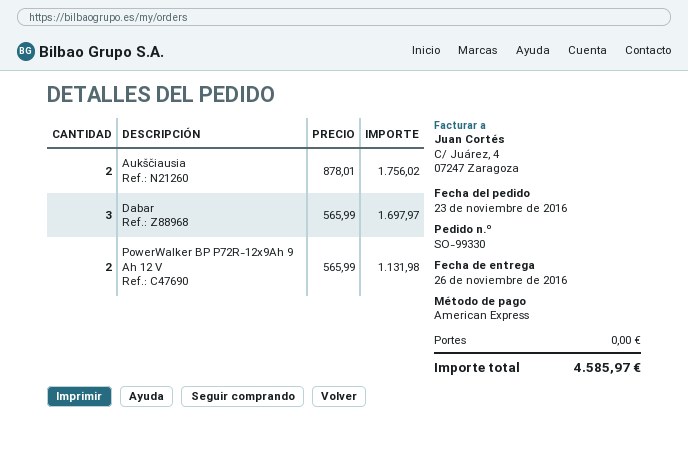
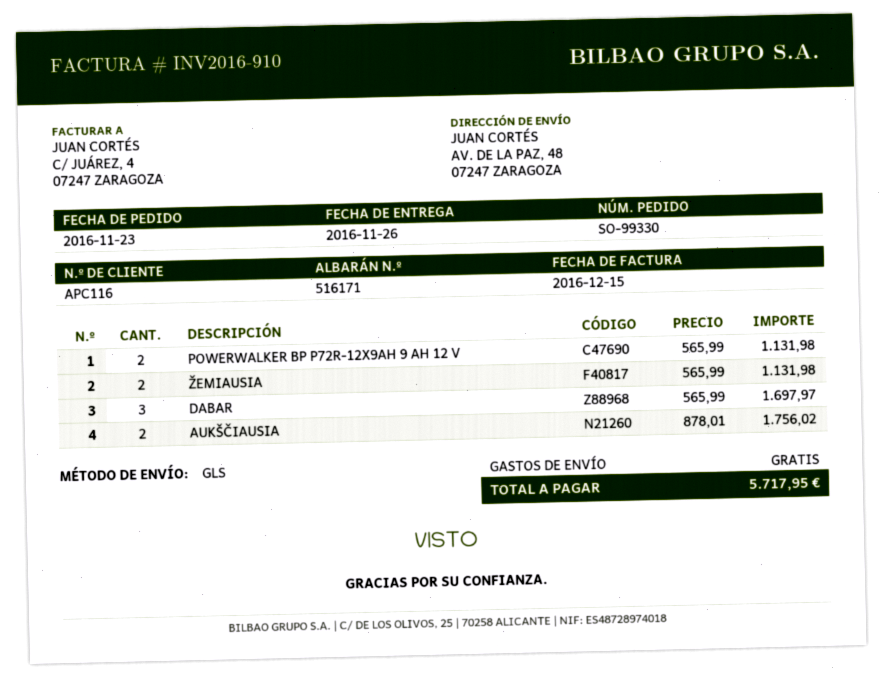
ŽEMIAUSIA: none -> 2 x 565.99 = 1131.98
total: 4585.97 -> 5717.95

